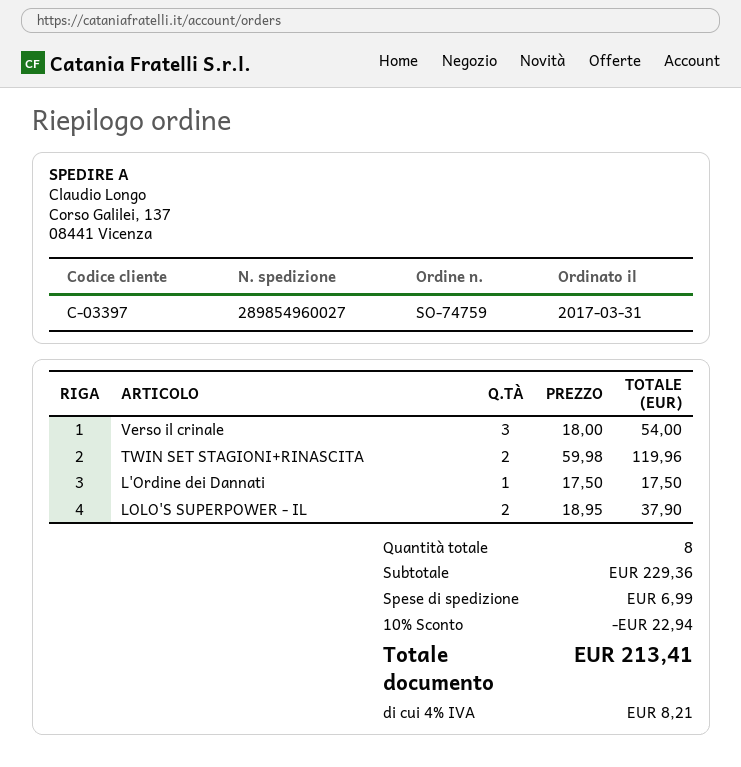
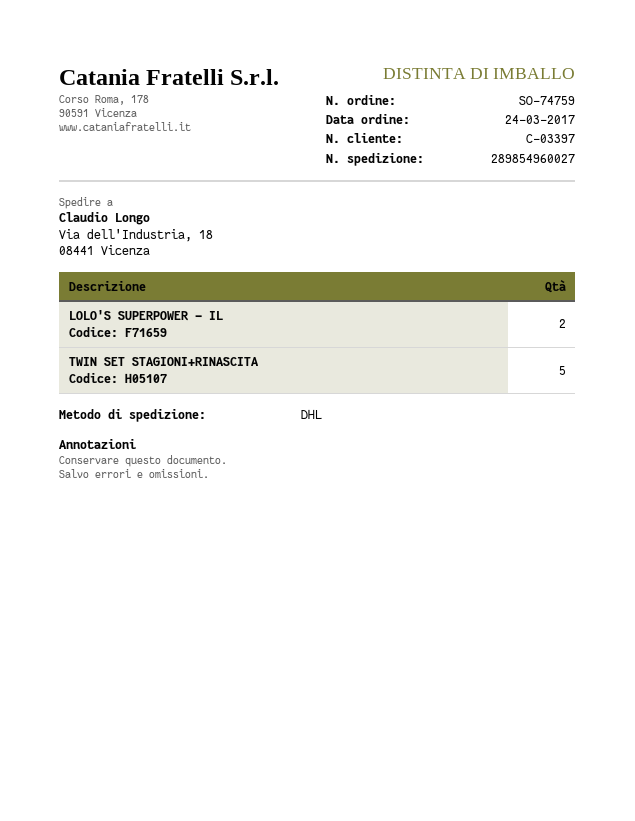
order date: 2017-03-31 -> 2017-03-24
ship to: Corso Galilei, 137, 08441 Vicenza -> Via dell'Industria, 18, 08441 Vicenza
Verso il crinale: 3 -> none
TWIN SET STAGIONI+RINASCITA: 2 -> 5
L'Ordine dei Dannati: 1 -> none

